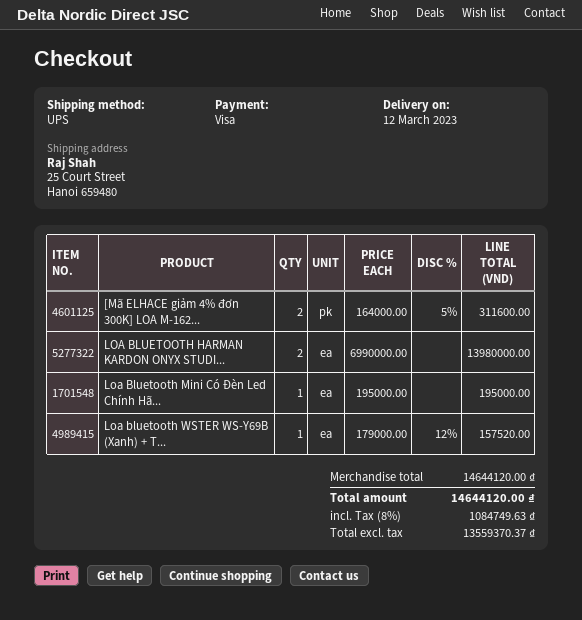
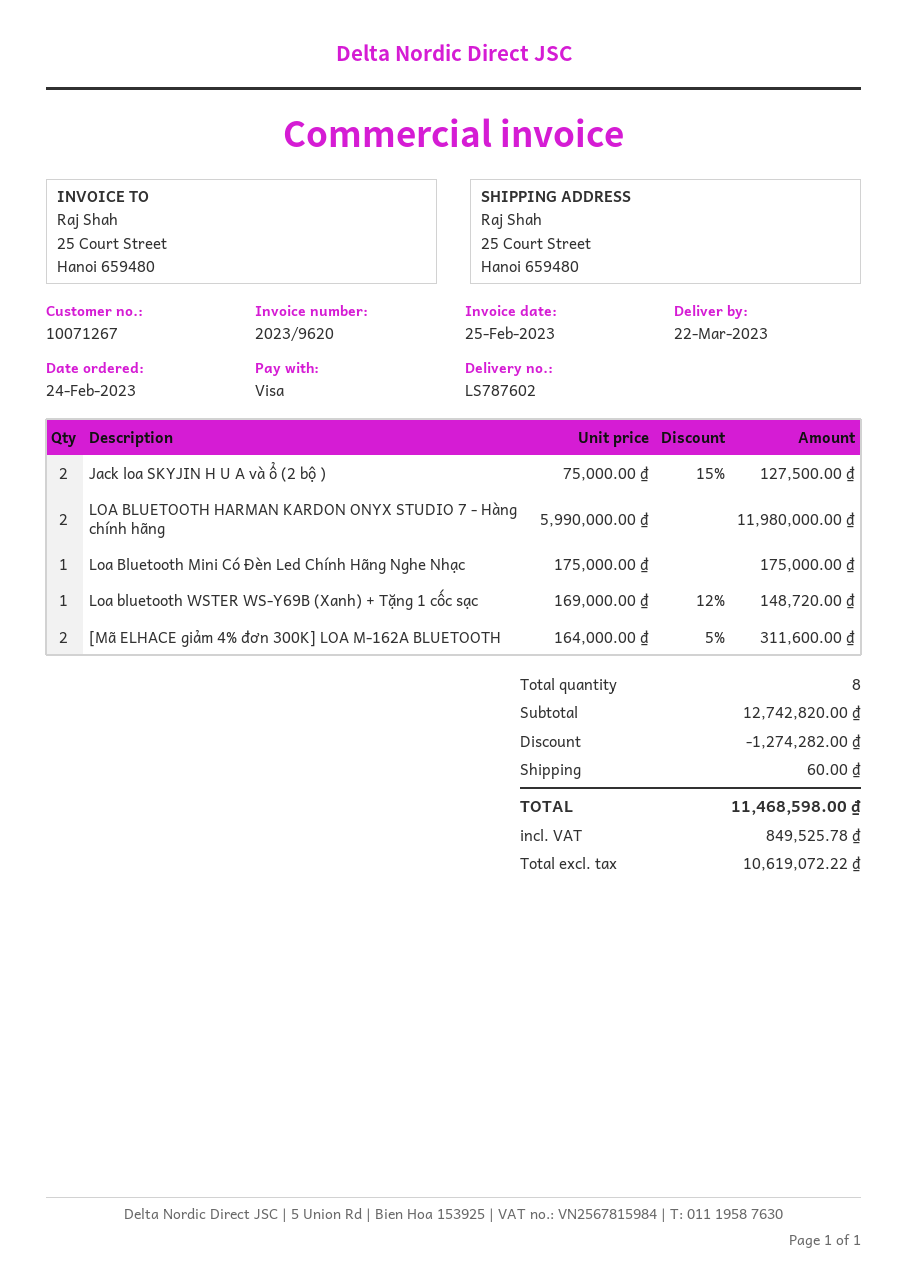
delivery date: 2023-03-12 -> 2023-03-22
LOA BLUETOOTH HARMAN KARDON ONYX STUDI...: 2 x 6990000.00 = 13980000.00 -> 2 x 5990000.00 = 11980000.00
Loa Bluetooth Mini Có Đèn Led Chính Hã...: 1 x 195000.00 = 195000.00 -> 1 x 175000.00 = 175000.00
Loa bluetooth WSTER WS-Y69B (Xanh) + T...: 1 x 179000.00 - 12% = 157520.00 -> 1 x 169000.00 - 12% = 148720.00
Jack loa SKYJIN H U A và ổ (2 bộ ): none -> 2 x 75000.00 - 15% = 127500.00
subtotal: 14644120.00 -> 12742820.00
discount: none -> 1274282.00
shipping: none -> 60.00
net: 13559370.37 -> 10619072.22
tax: 1084749.63 -> 849525.78
total: 14644120.00 -> 11468598.00

